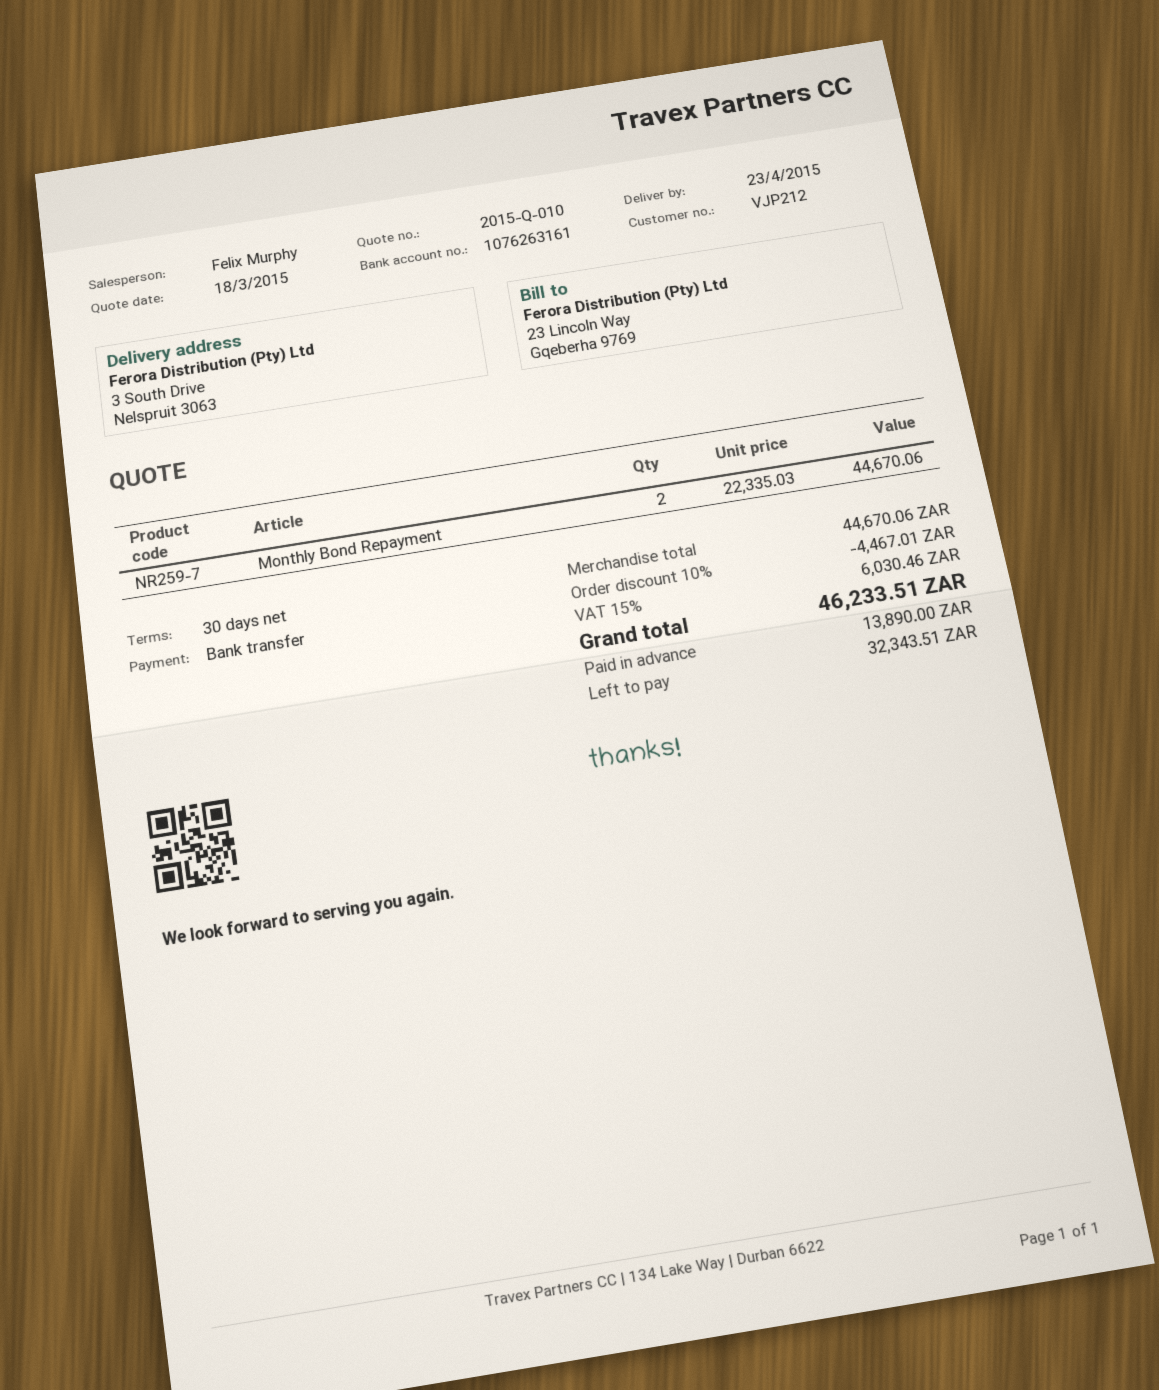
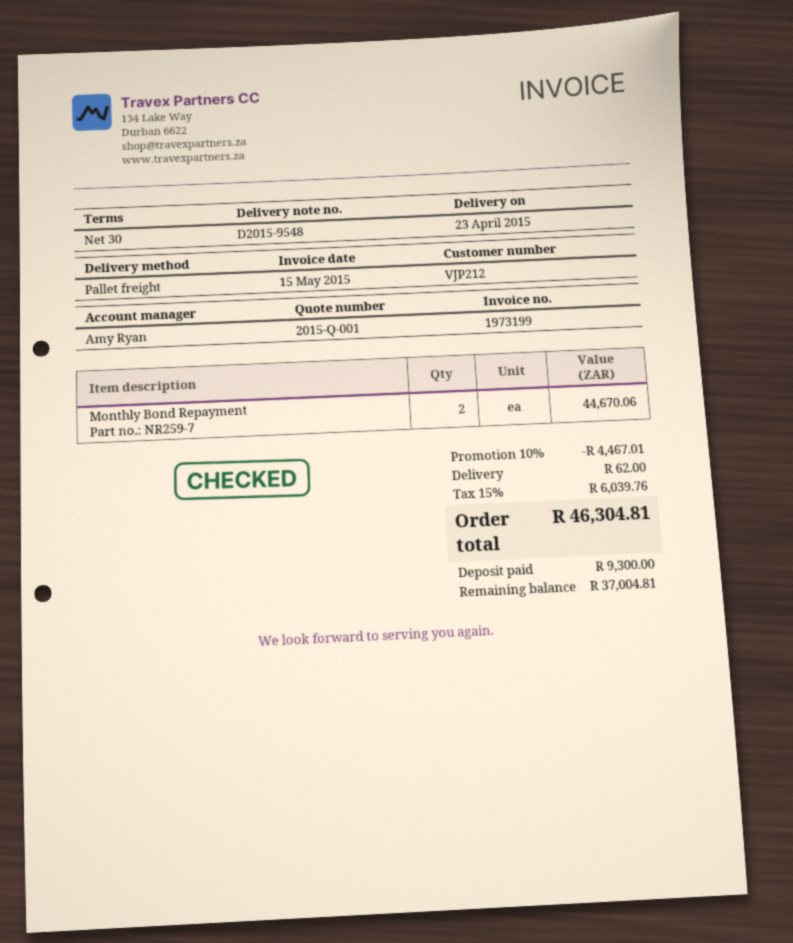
quote number: 2015-Q-010 -> 2015-Q-001
sales rep: Felix Murphy -> Amy Ryan
shipping: none -> 62.00
tax: 15% = 6030.46 -> 15% = 6039.76
total: 46233.51 -> 46304.81
deposit: 13890.00 -> 9300.00
balance: 32343.51 -> 37004.81

